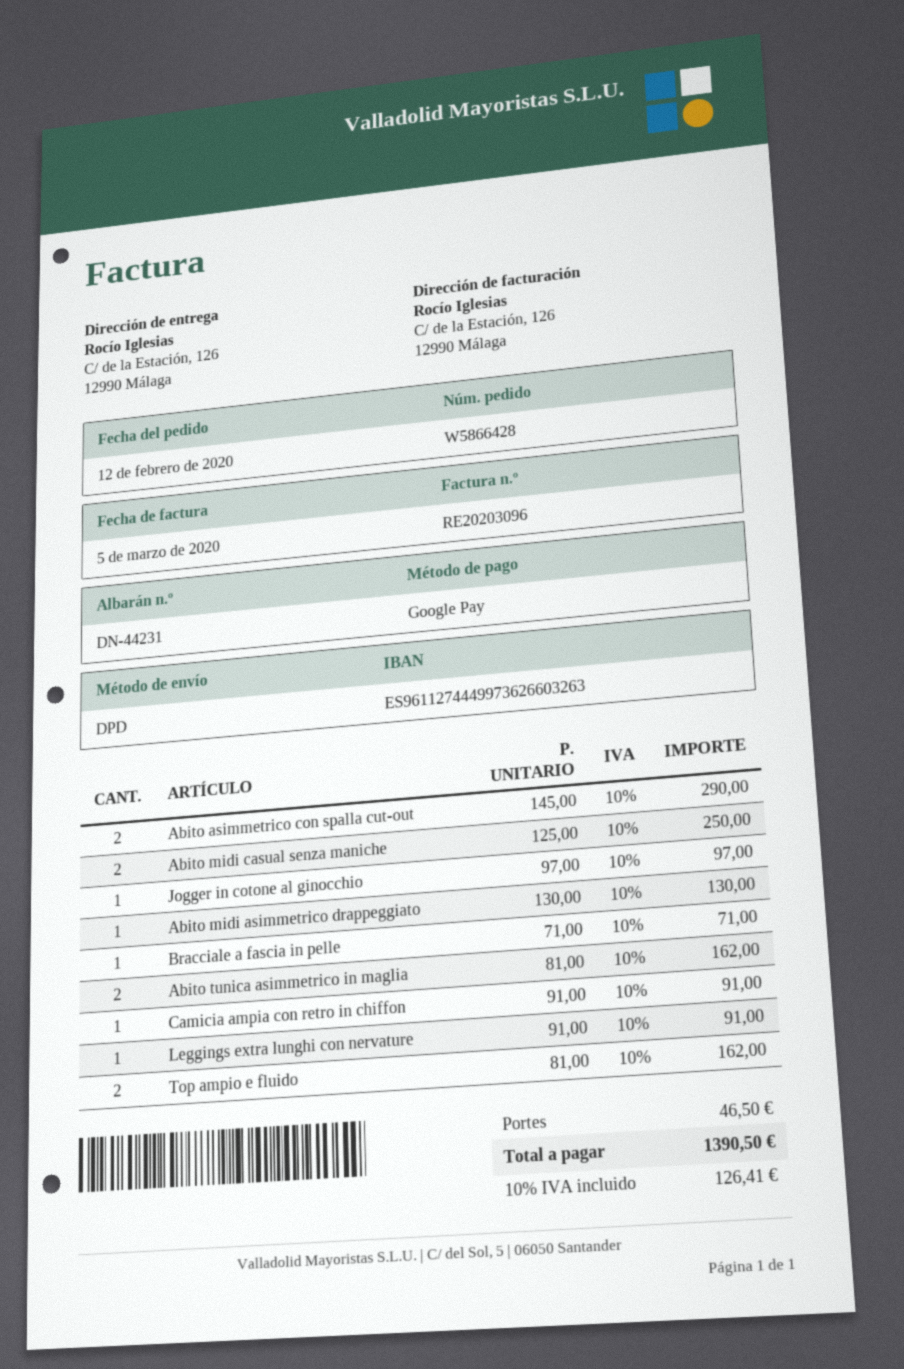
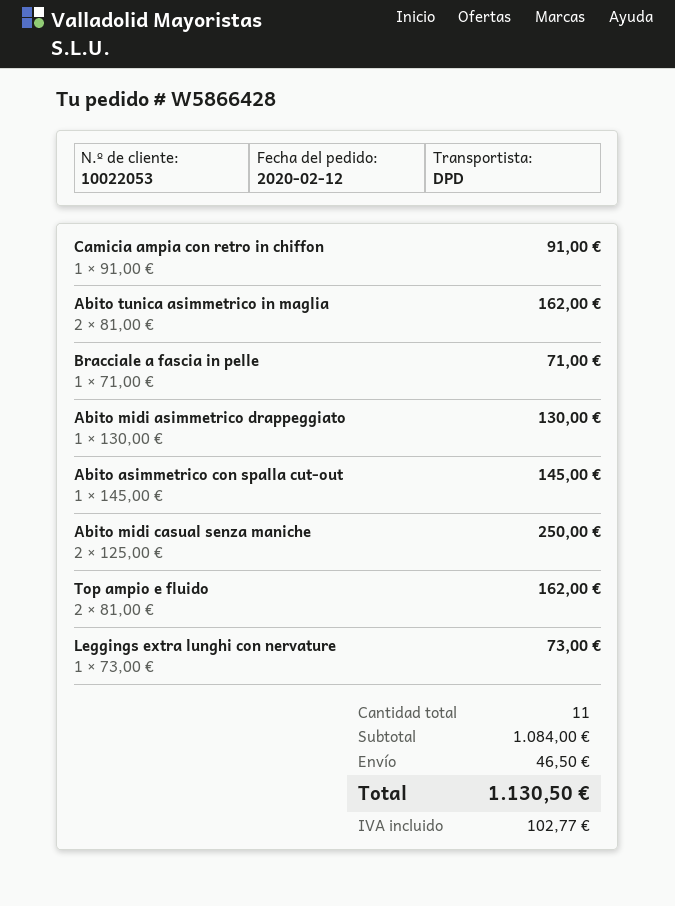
Abito asimmetrico con spalla cut-out: 2 x 145.00 = 290.00 -> 1 x 145.00 = 145.00
Jogger in cotone al ginocchio: 1 x 97.00 = 97.00 -> none
Leggings extra lunghi con nervature: 1 x 91.00 = 91.00 -> 1 x 73.00 = 73.00
tax: 126.41 -> 102.77
total: 1390.50 -> 1130.50

